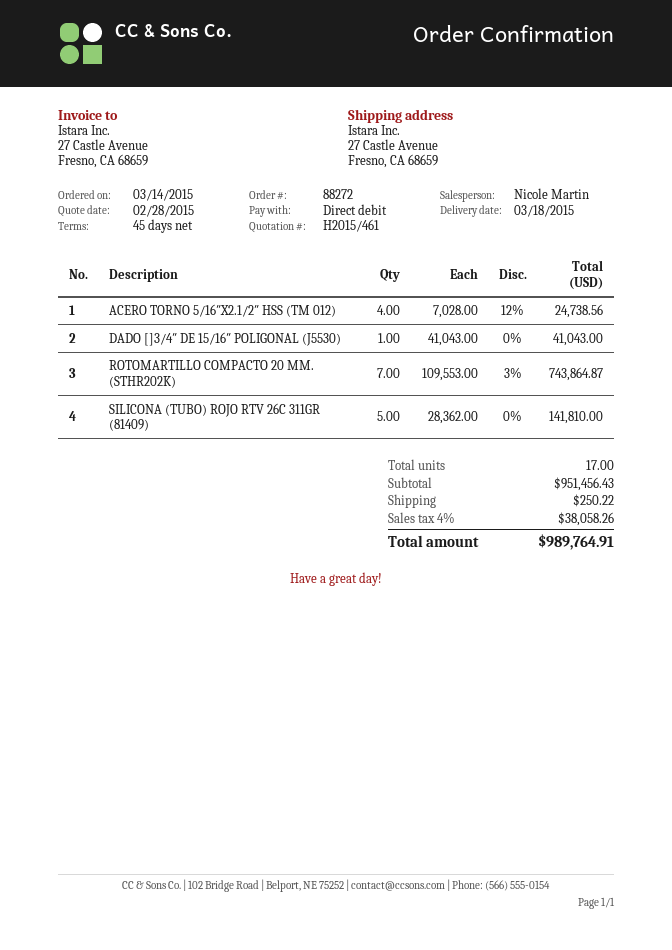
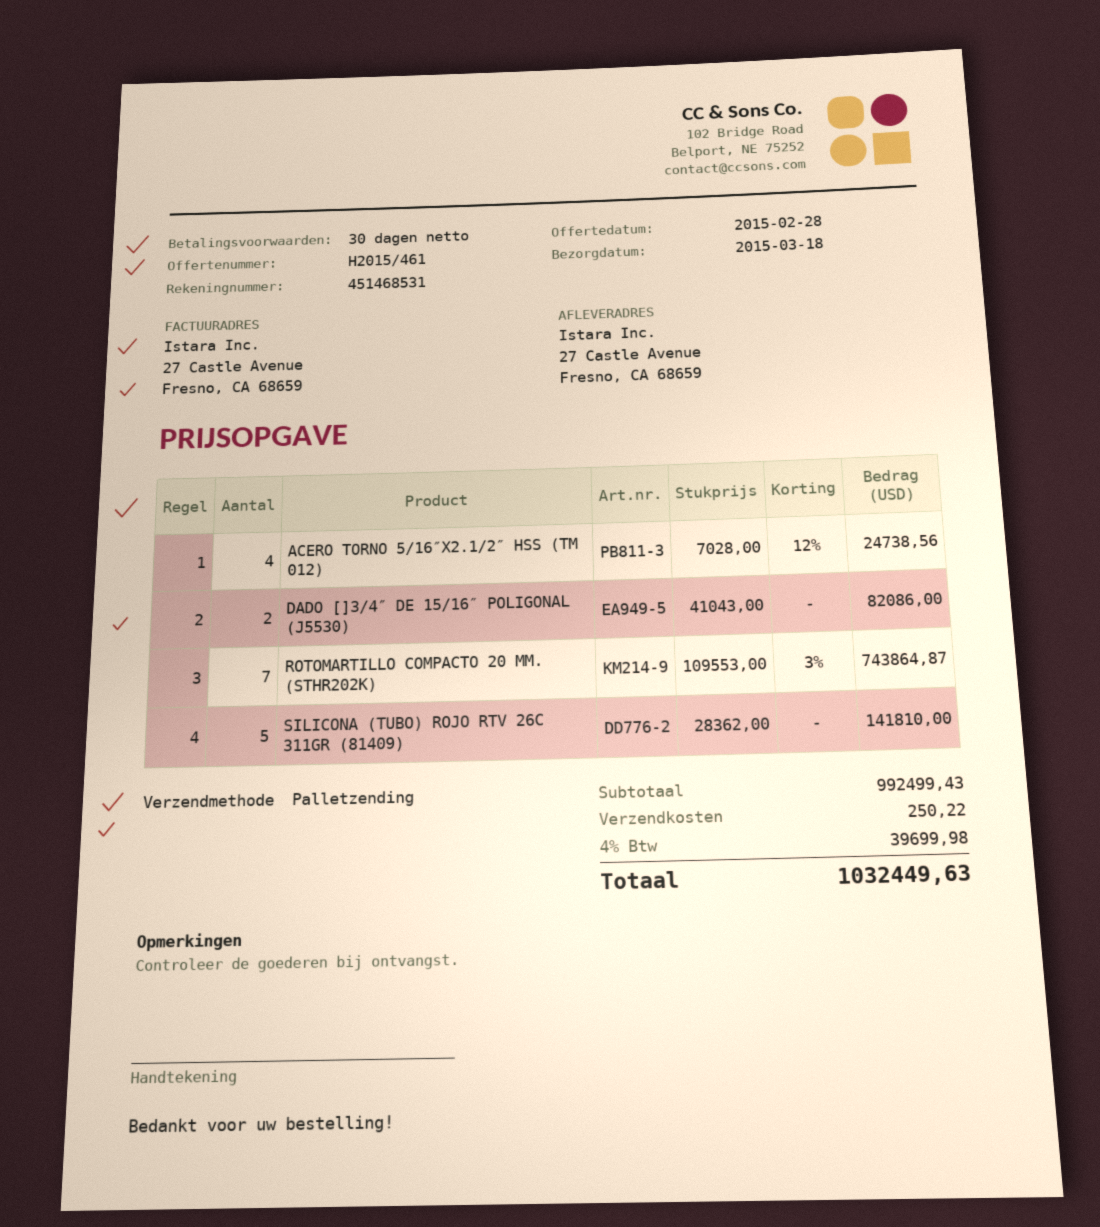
payment terms: 45 days -> 30 days
DADO []3/4″ DE 15/16″ POLIGONAL (J5530): 1 x 41043.00 = 41043.00 -> 2 x 41043.00 = 82086.00
subtotal: 951456.43 -> 992499.43
tax: 4% = 38058.26 -> 4% = 39699.98
total: 989764.91 -> 1032449.63

